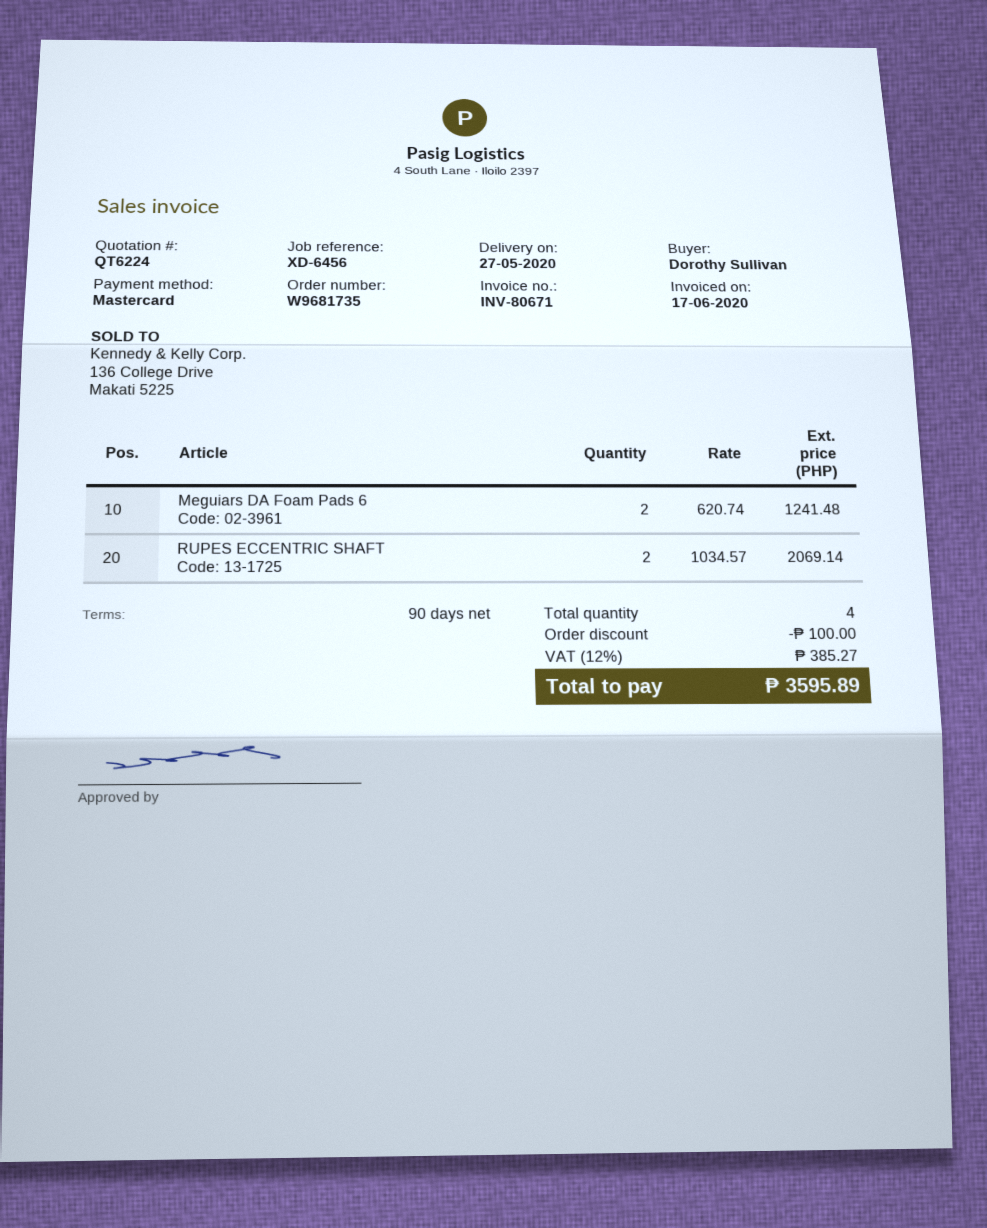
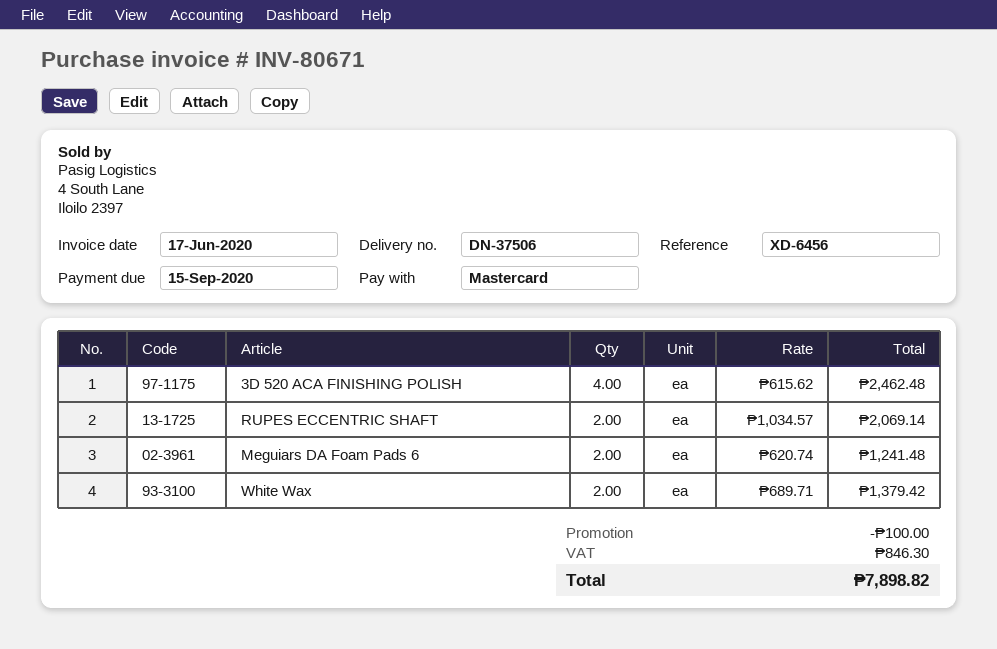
3D 520 ACA FINISHING POLISH: none -> 4 x 615.62 = 2462.48
White Wax: none -> 2 x 689.71 = 1379.42
tax: 385.27 -> 846.30
total: 3595.89 -> 7898.82

